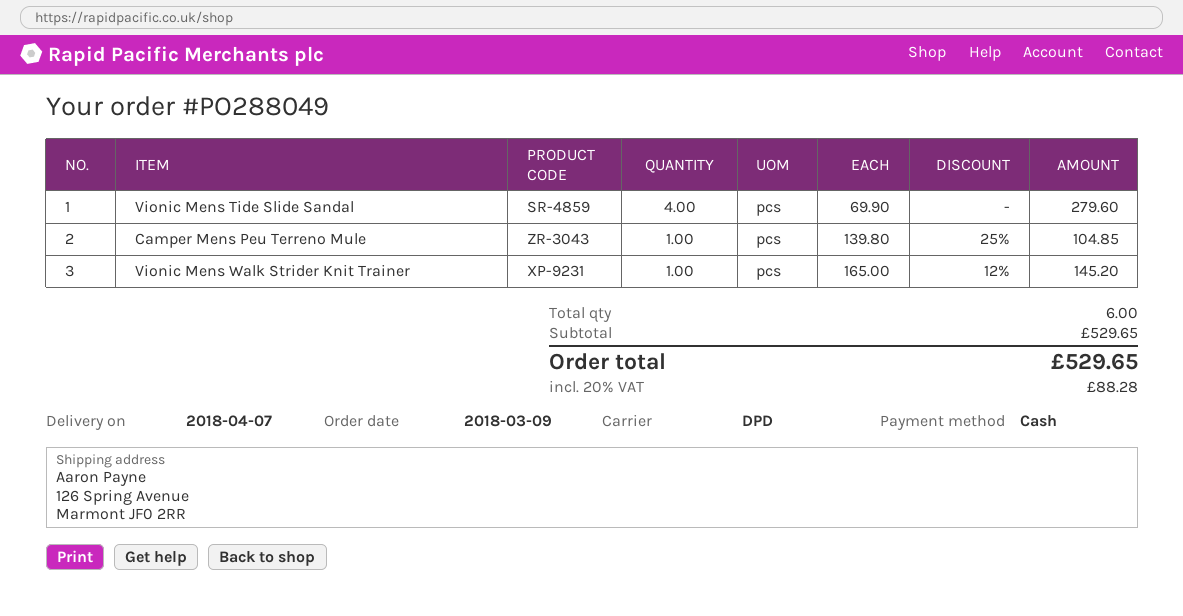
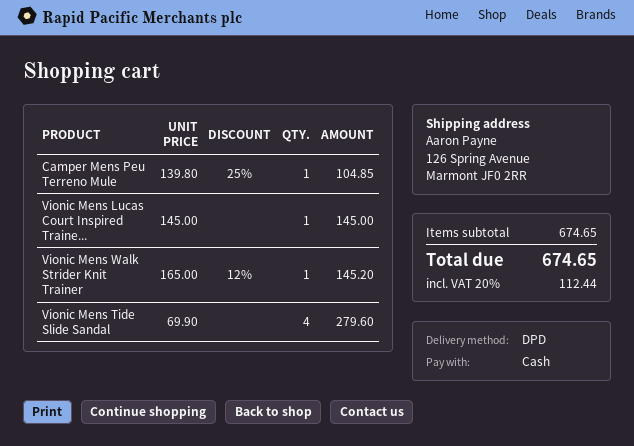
Vionic Mens Lucas Court Inspired Traine...: none -> 1 x 145.00 = 145.00
subtotal: 529.65 -> 674.65
tax: 20% = 88.28 -> 20% = 112.44
total: 529.65 -> 674.65

